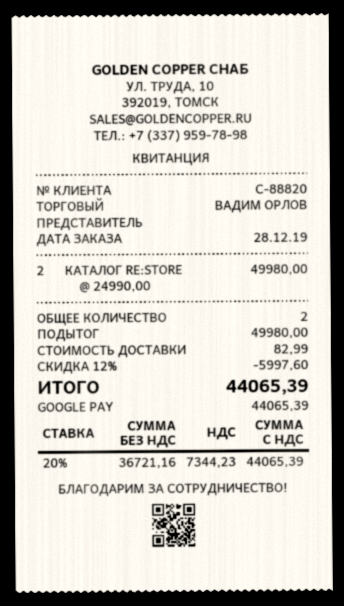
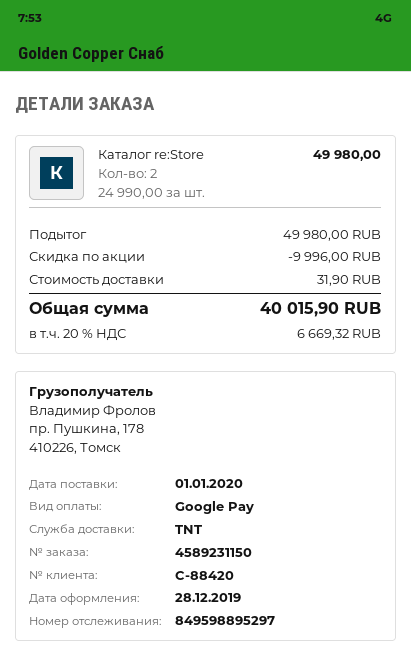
customer number: C-88820 -> C-88420
discount: 5997.60 -> 9996.00
shipping: 82.99 -> 31.90
tax: 20% = 7344.23 -> 20% = 6669.32
total: 44065.39 -> 40015.90

